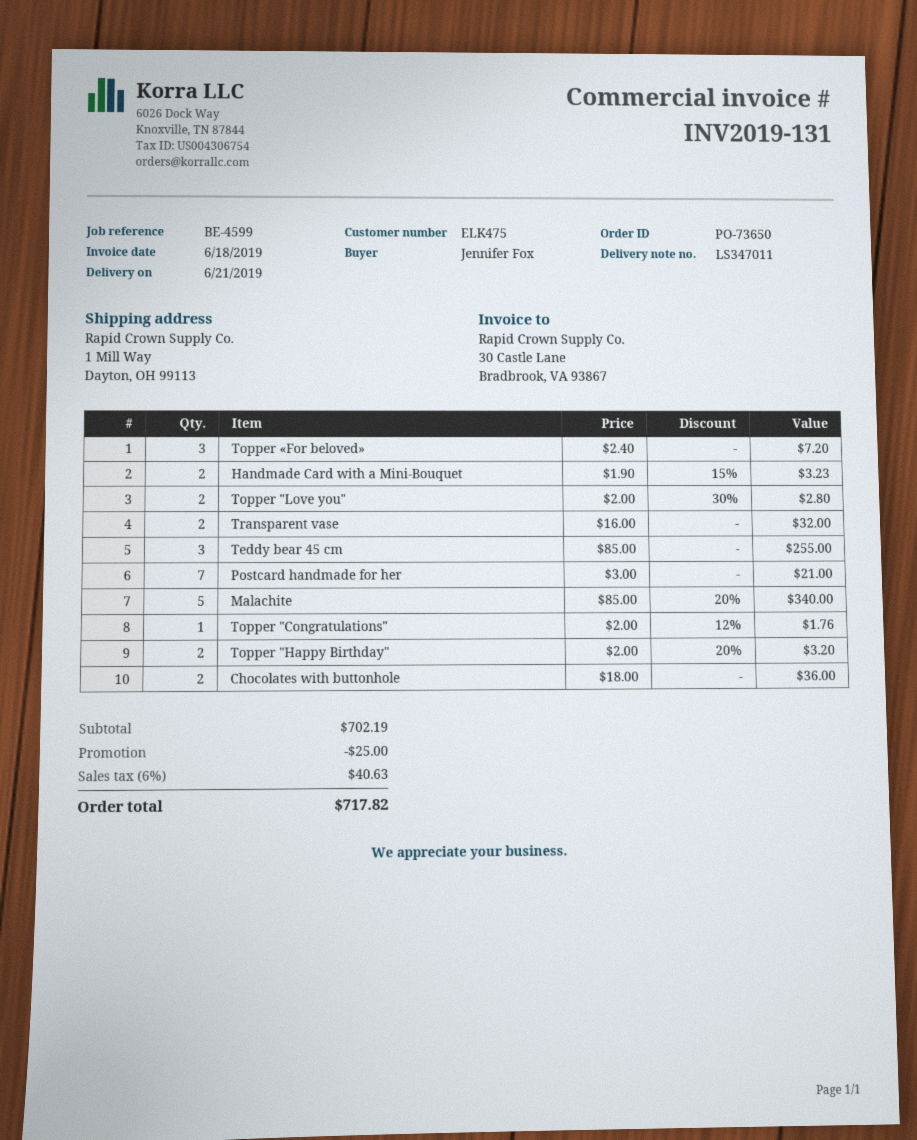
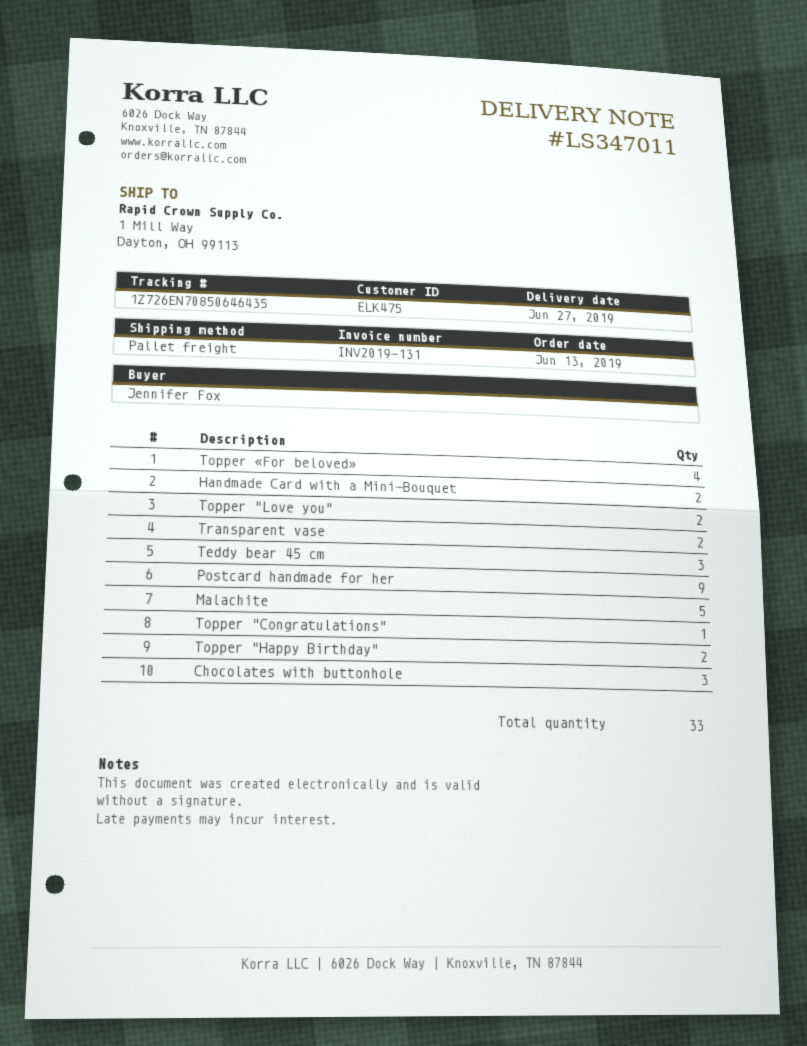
delivery date: 2019-06-21 -> 2019-06-27
Topper «For beloved»: 3 -> 4
Postcard handmade for her: 7 -> 9
Chocolates with buttonhole: 2 -> 3

